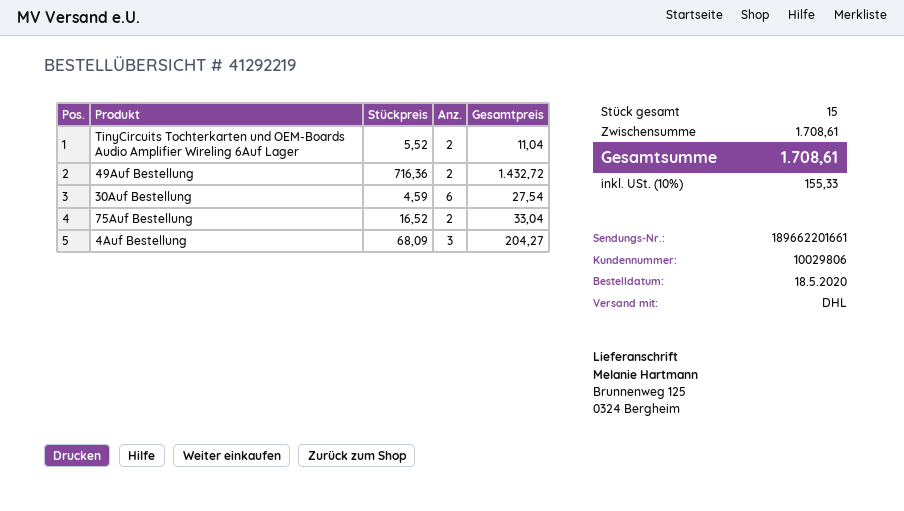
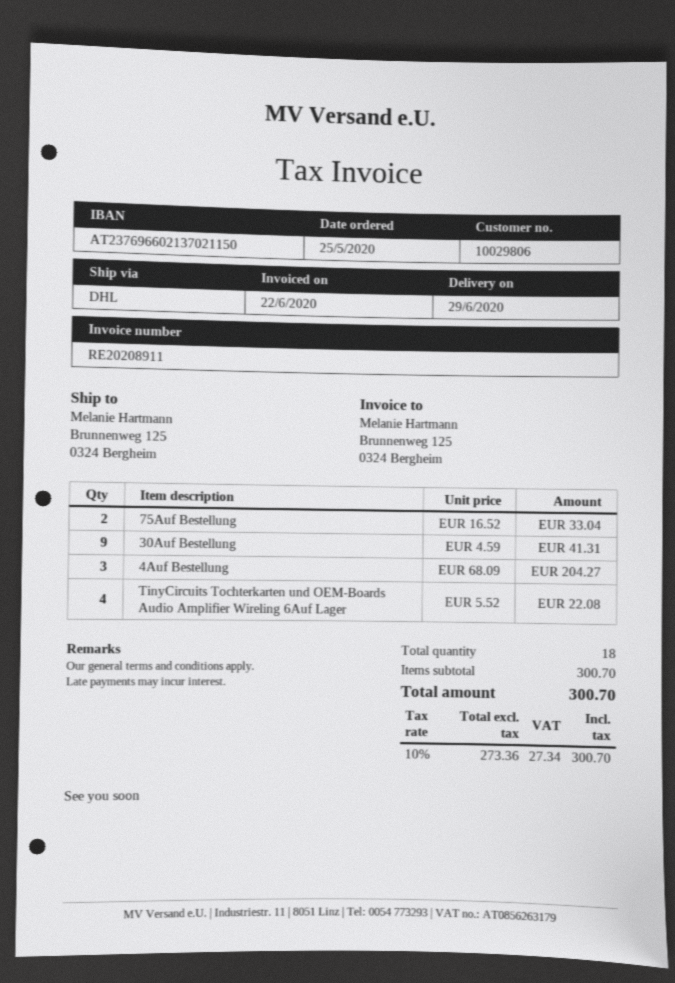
order date: 2020-05-18 -> 2020-05-25
TinyCircuits Tochterkarten und OEM-Boards Audio Amplifier Wireling 6Auf Lager: 2 x 5.52 = 11.04 -> 4 x 5.52 = 22.08
49Auf Bestellung: 2 x 716.36 = 1432.72 -> none
30Auf Bestellung: 6 x 4.59 = 27.54 -> 9 x 4.59 = 41.31
total quantity: 15 -> 18
subtotal: 1708.61 -> 300.70
tax: 10% = 155.33 -> 10% = 27.34
total: 1708.61 -> 300.70

